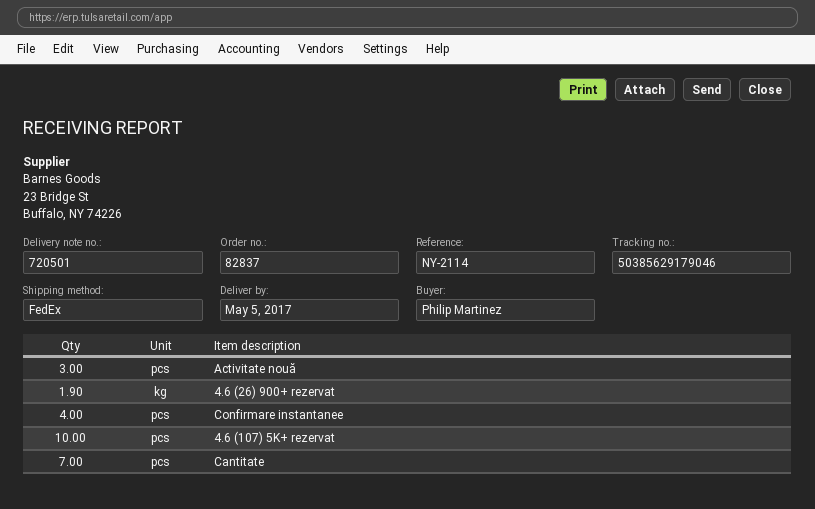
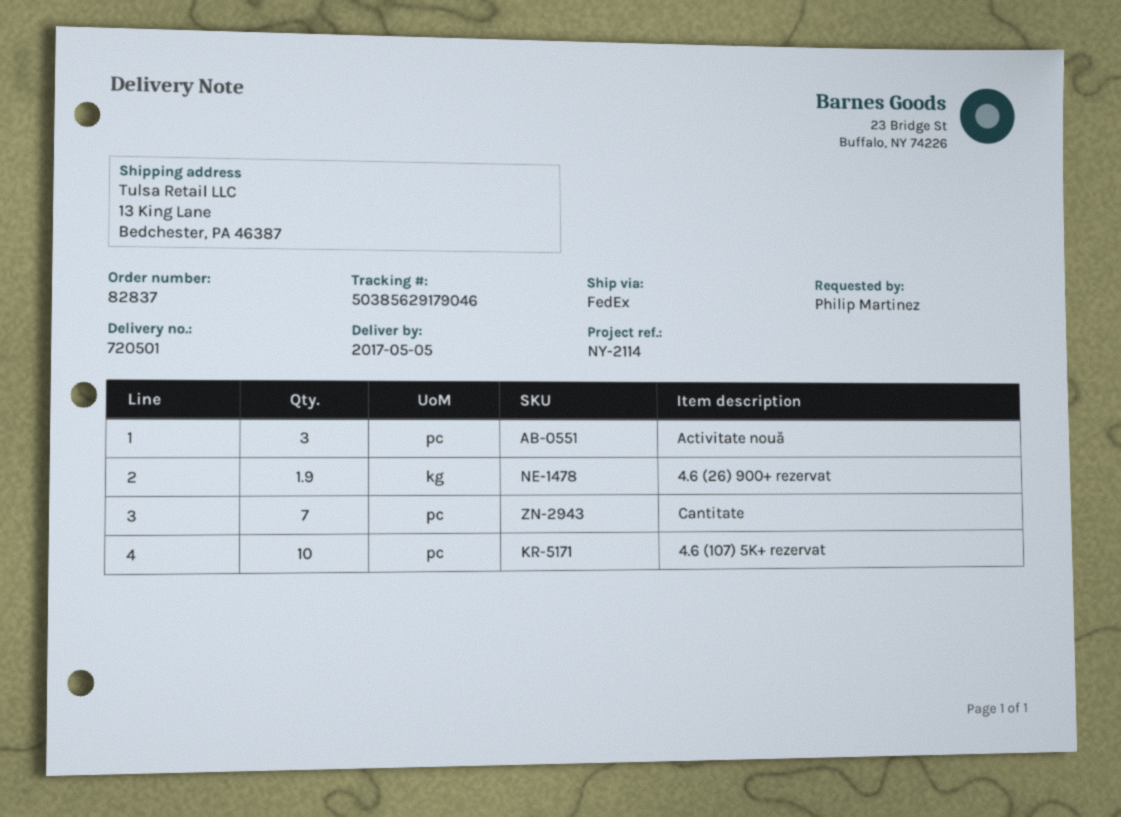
Confirmare instantanee: 4 -> none

